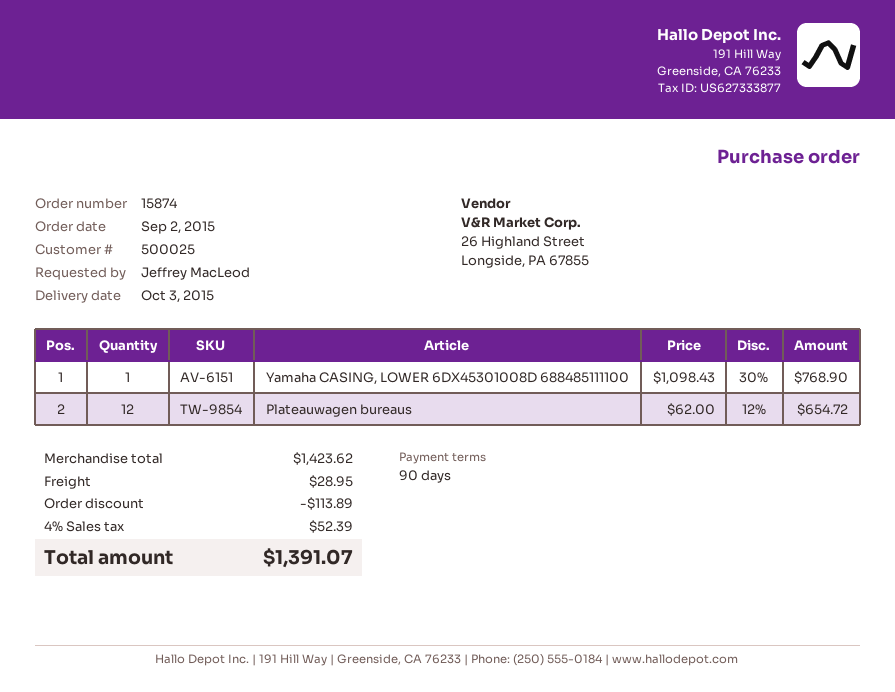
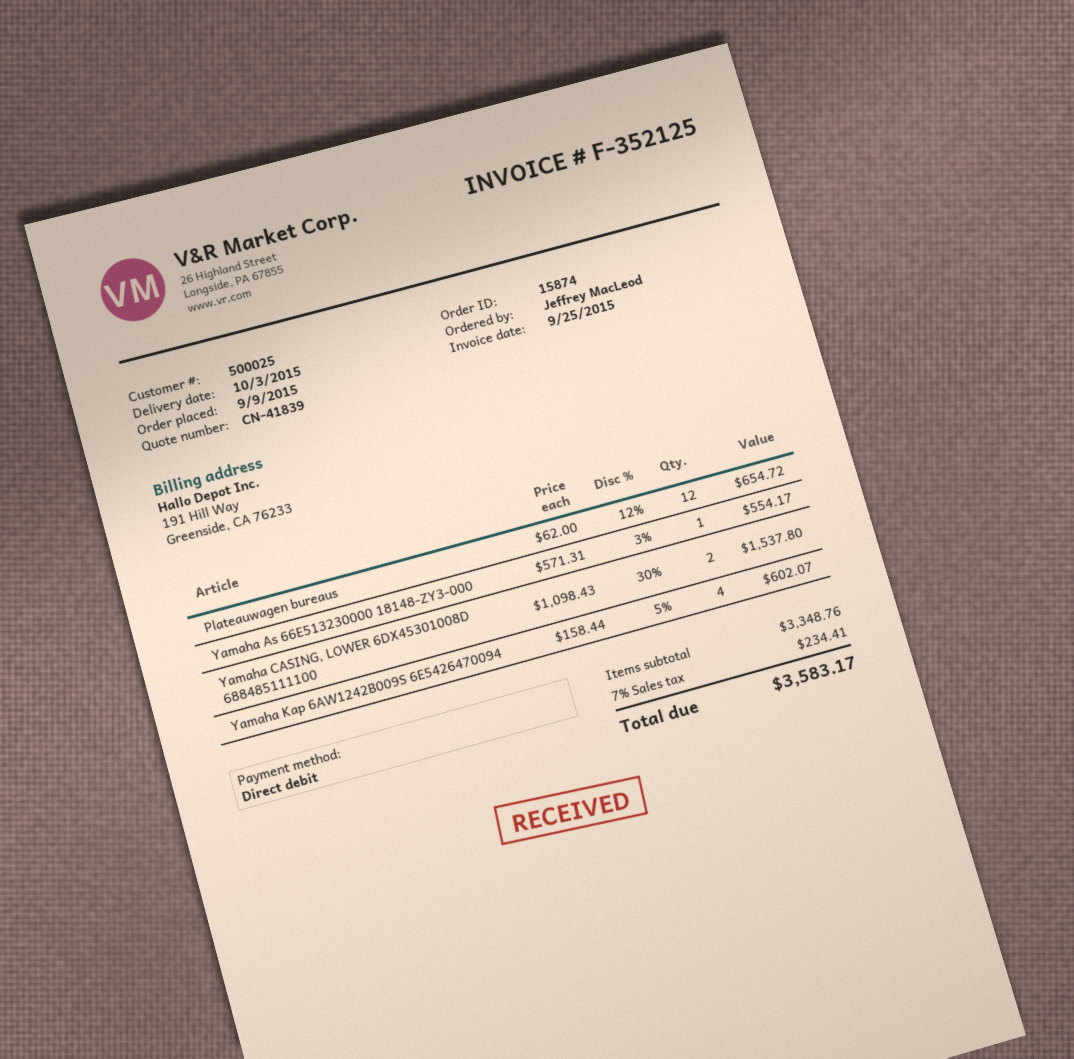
order date: 2015-09-02 -> 2015-09-09
Yamaha CASING, LOWER 6DX45301008D 688485111100: 1 x 1098.43 - 30% = 768.90 -> 2 x 1098.43 - 30% = 1537.80
Yamaha As 66E513230000 18148-ZY3-000: none -> 1 x 571.31 - 3% = 554.17
Yamaha Kap 6AW1242B009S 6E5426470094: none -> 4 x 158.44 - 5% = 602.07
subtotal: 1423.62 -> 3348.76
discount: 113.89 -> none
shipping: 28.95 -> none
tax: 4% = 52.39 -> 7% = 234.41
total: 1391.07 -> 3583.17

